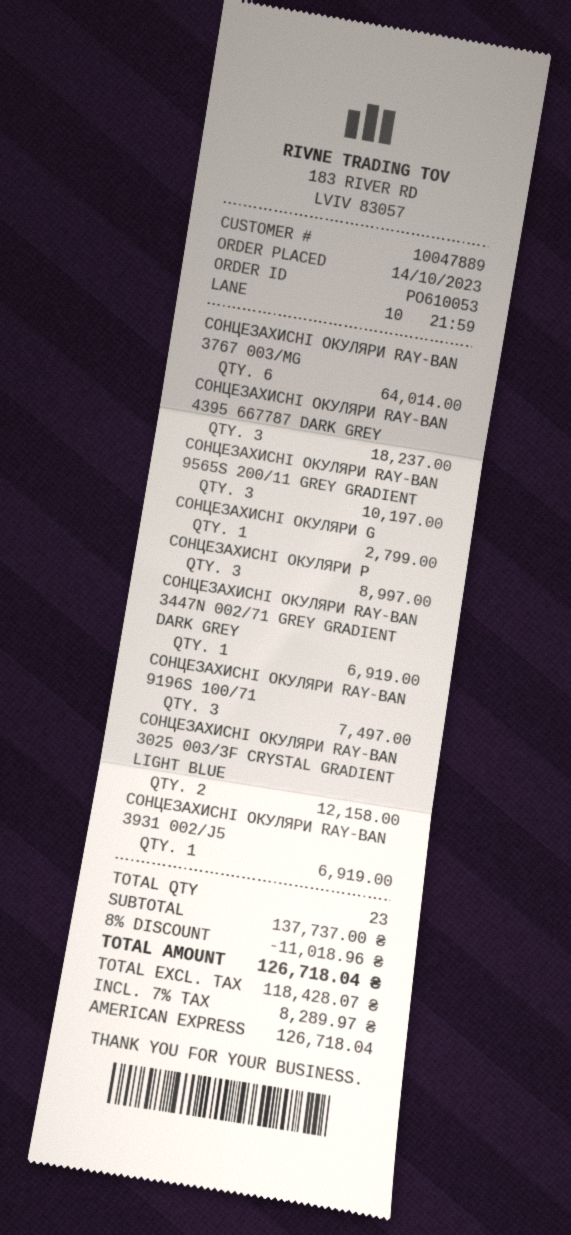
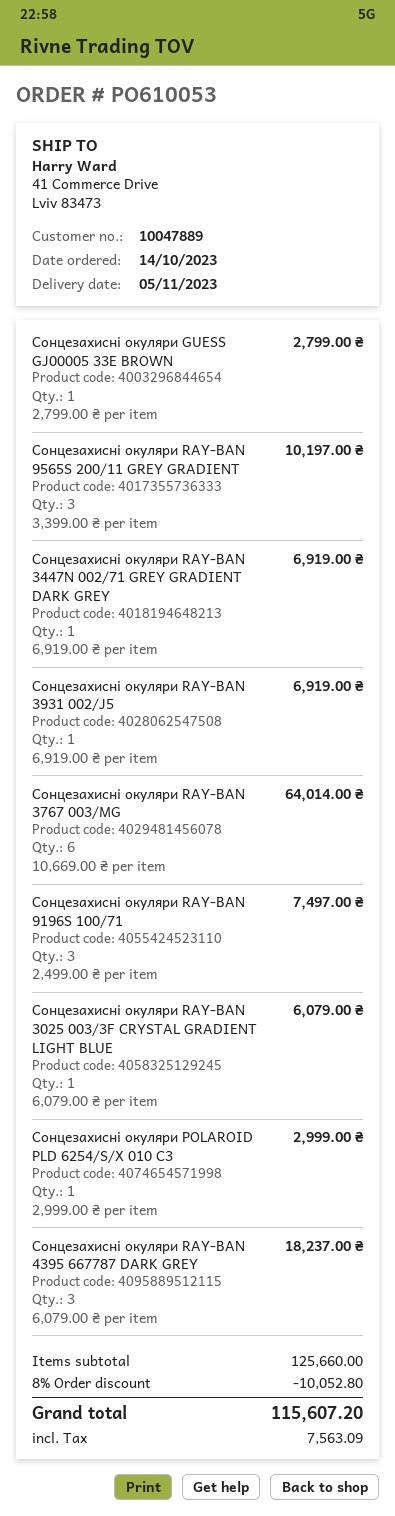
СОНЦЕЗАХИСНІ ОКУЛЯРИ P: 3 for 8997.00 -> 1 for 2999.00
СОНЦЕЗАХИСНІ ОКУЛЯРИ RAY-BAN 3025 003/3F CRYSTAL GRADIENT LIGHT BLUE: 2 for 12158.00 -> 1 for 6079.00
subtotal: 137737.00 -> 125660.00
discount: 8% = 11018.96 -> 8% = 10052.80
tax: 8289.97 -> 7563.09
total: 126718.04 -> 115607.20

